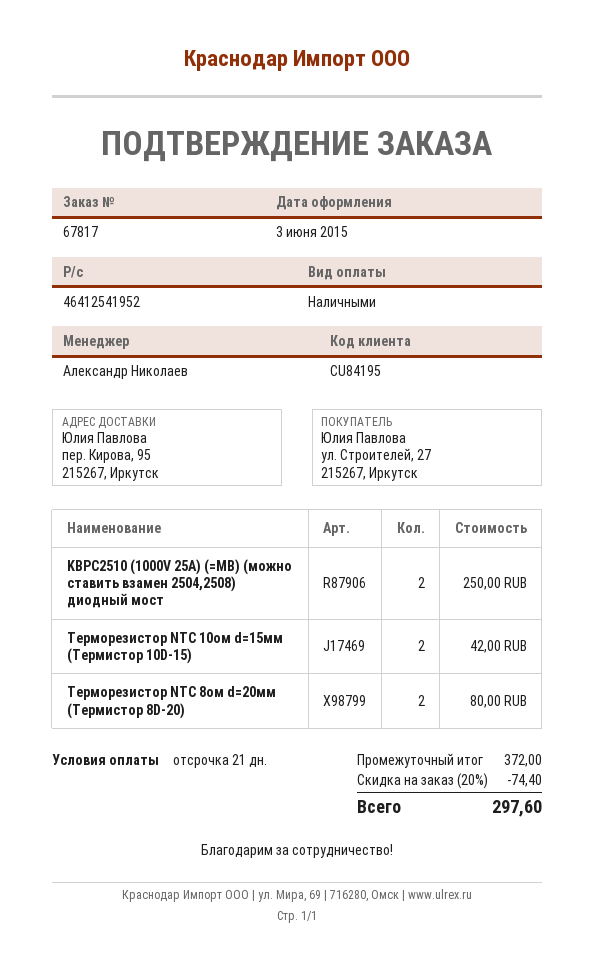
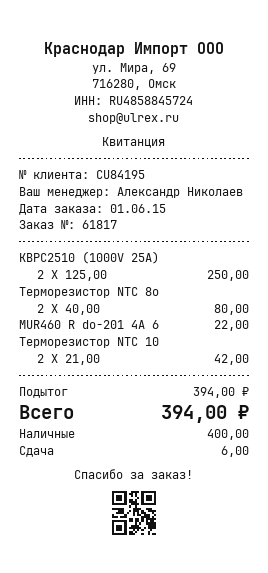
order number: 67817 -> 61817
order date: 2015-06-03 -> 2015-06-01
MUR460 R do-201 4А 6: none -> 1 for 22.00
subtotal: 372.00 -> 394.00
discount: 20% = 74.40 -> none
total: 297.60 -> 394.00

